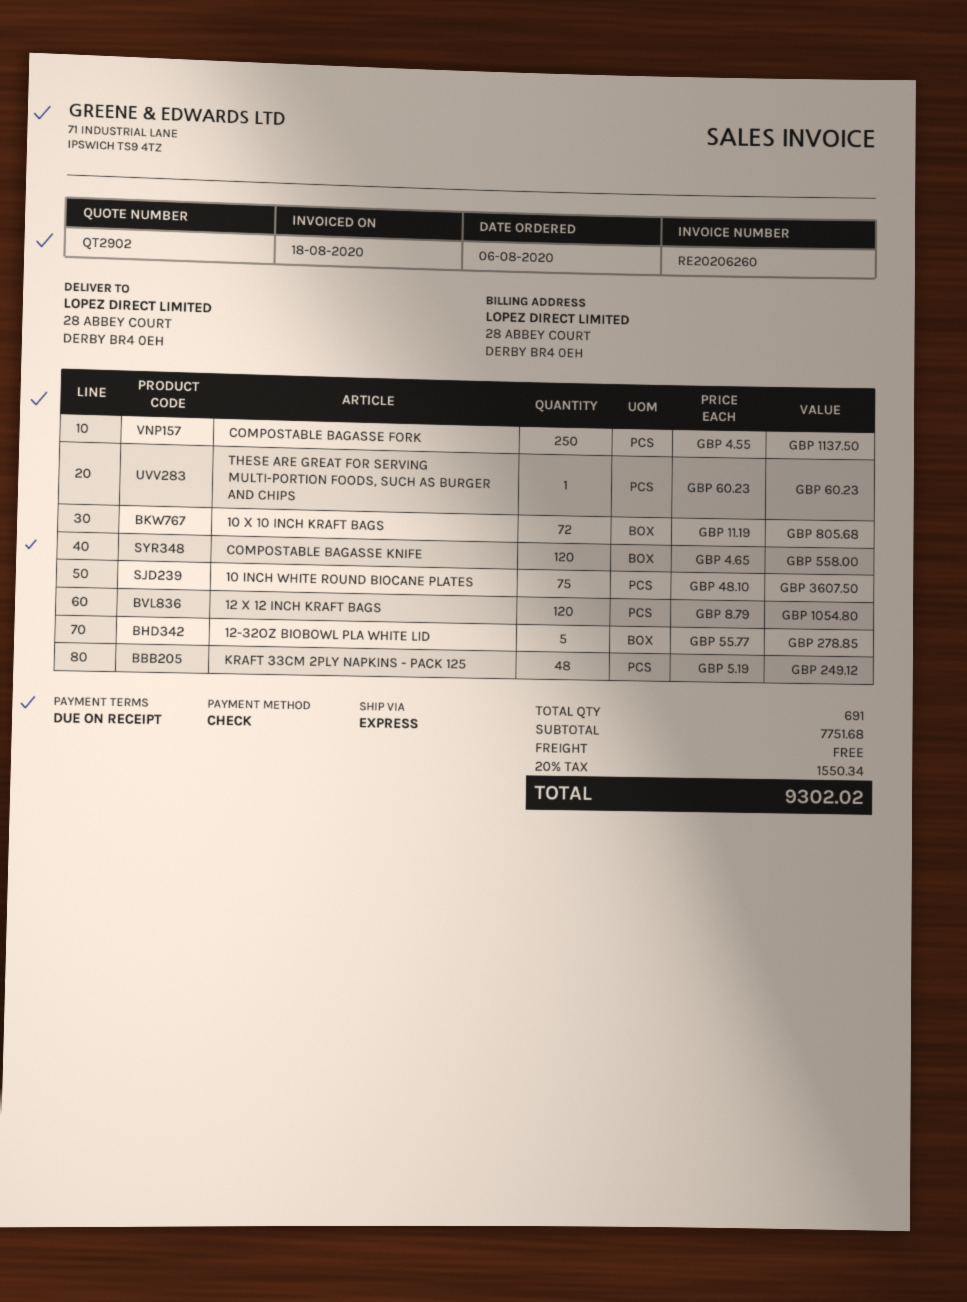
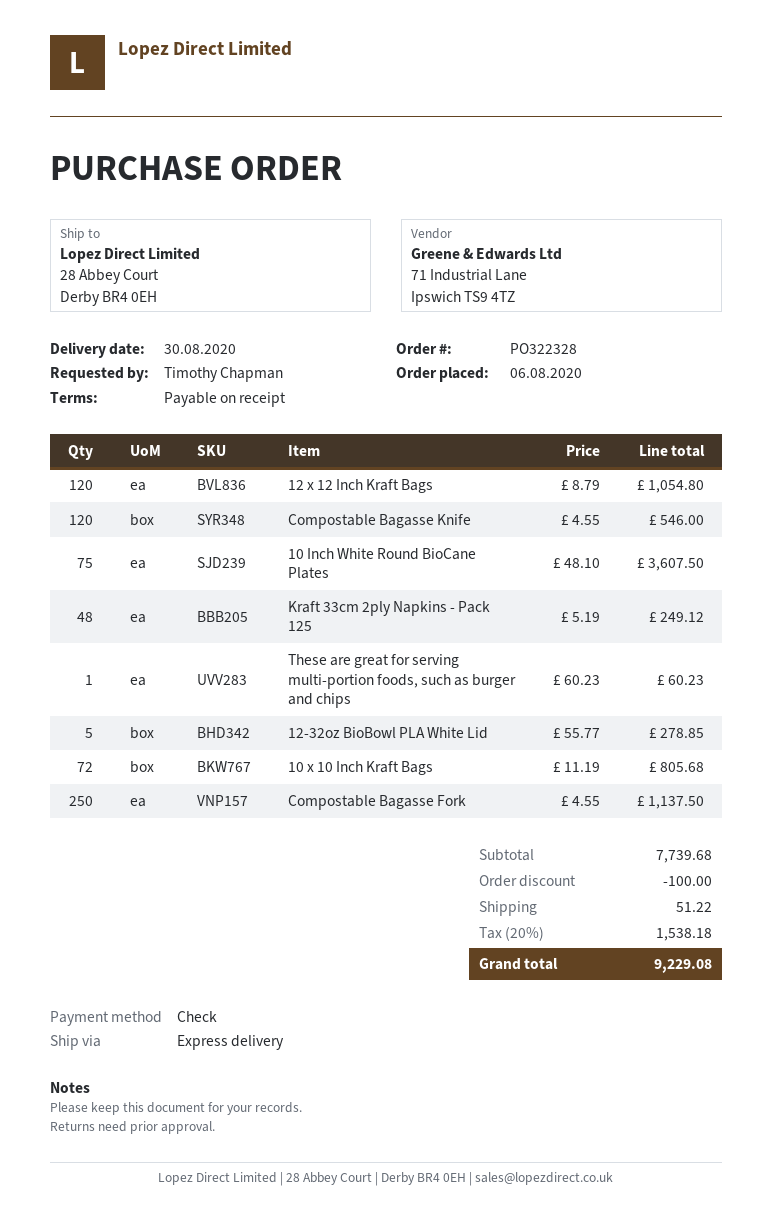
COMPOSTABLE BAGASSE KNIFE: 120 x 4.65 = 558.00 -> 120 x 4.55 = 546.00
subtotal: 7751.68 -> 7739.68
discount: none -> 100.00
shipping: 0.00 -> 51.22
tax: 20% = 1550.34 -> 20% = 1538.18
total: 9302.02 -> 9229.08

